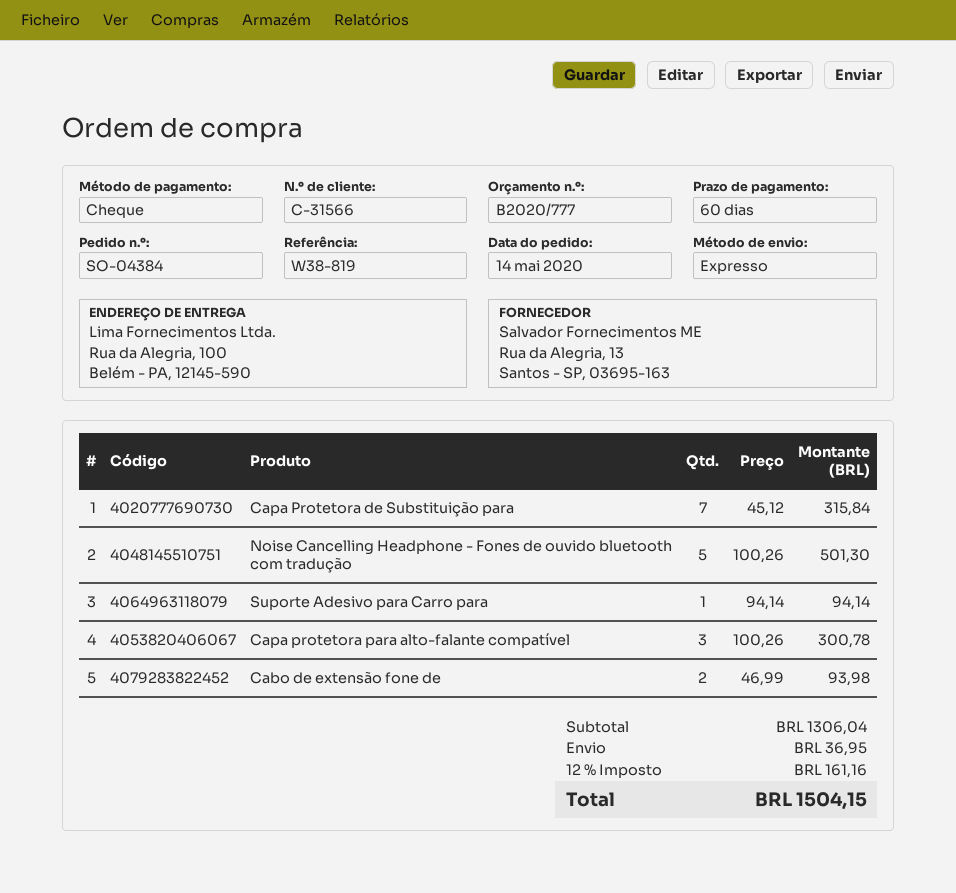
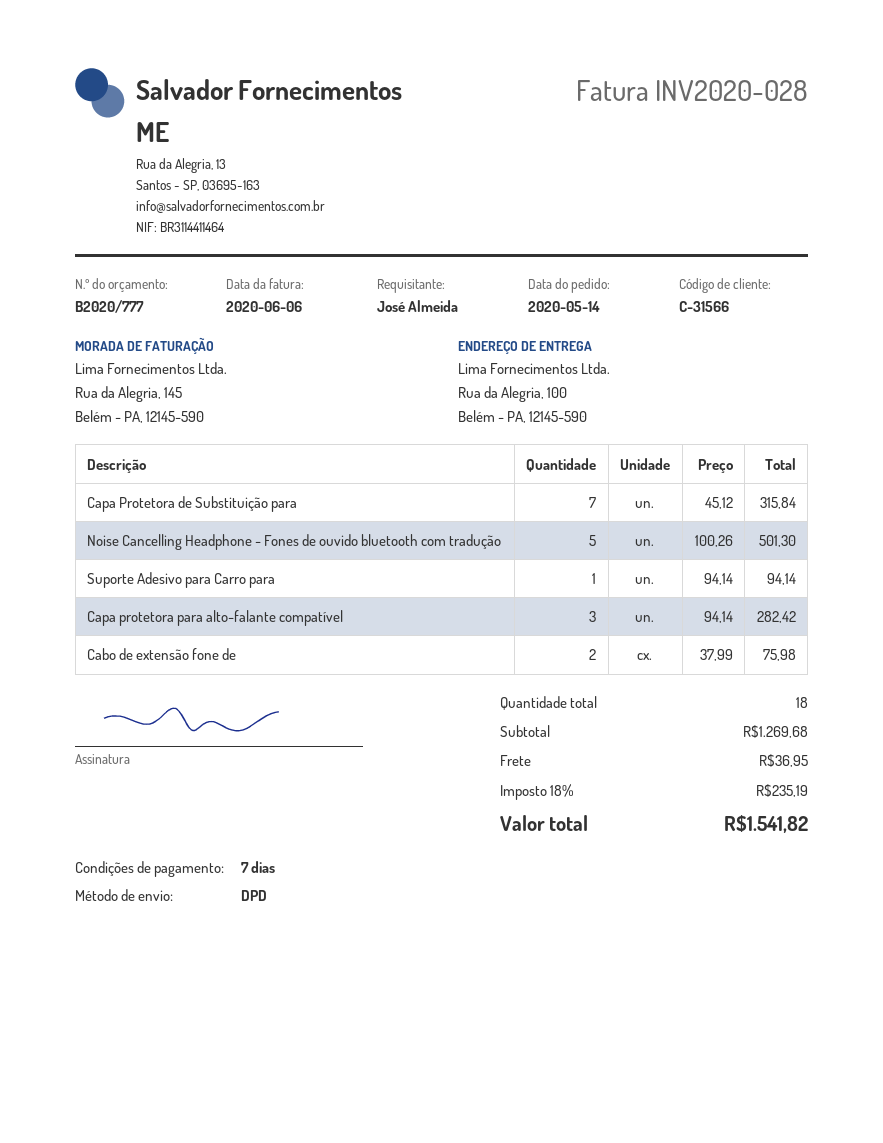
payment terms: 60 days -> 7 days
shipping method: express -> DPD
Capa protetora para alto-falante compatível: 3 x 100.26 = 300.78 -> 3 x 94.14 = 282.42
Cabo de extensão fone de: 2 x 46.99 = 93.98 -> 2 x 37.99 = 75.98
subtotal: 1306.04 -> 1269.68
tax: 12% = 161.16 -> 18% = 235.19
total: 1504.15 -> 1541.82

